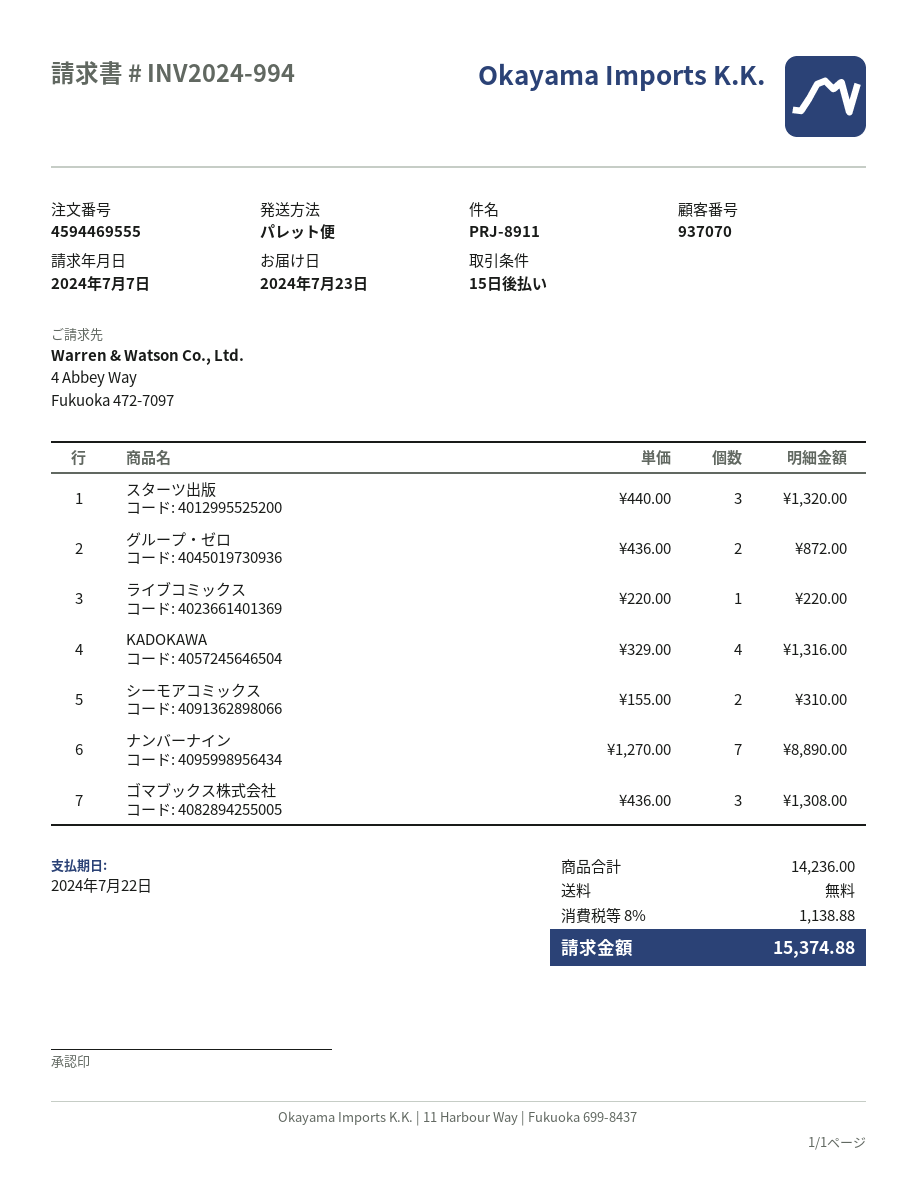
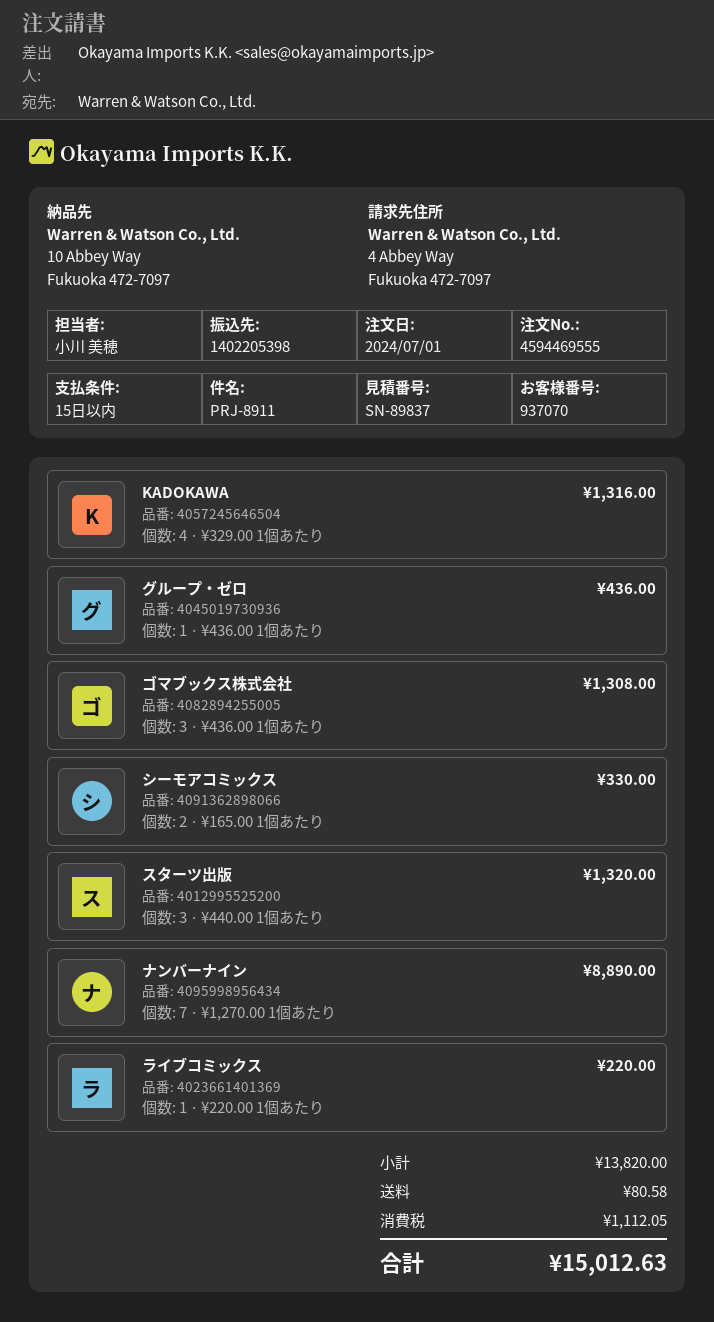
グループ・ゼロ: 2 x 436.00 = 872.00 -> 1 x 436.00 = 436.00
シーモアコミックス: 2 x 155.00 = 310.00 -> 2 x 165.00 = 330.00
subtotal: 14236.00 -> 13820.00
shipping: 0.00 -> 80.58
tax: 1138.88 -> 1112.05
total: 15374.88 -> 15012.63

